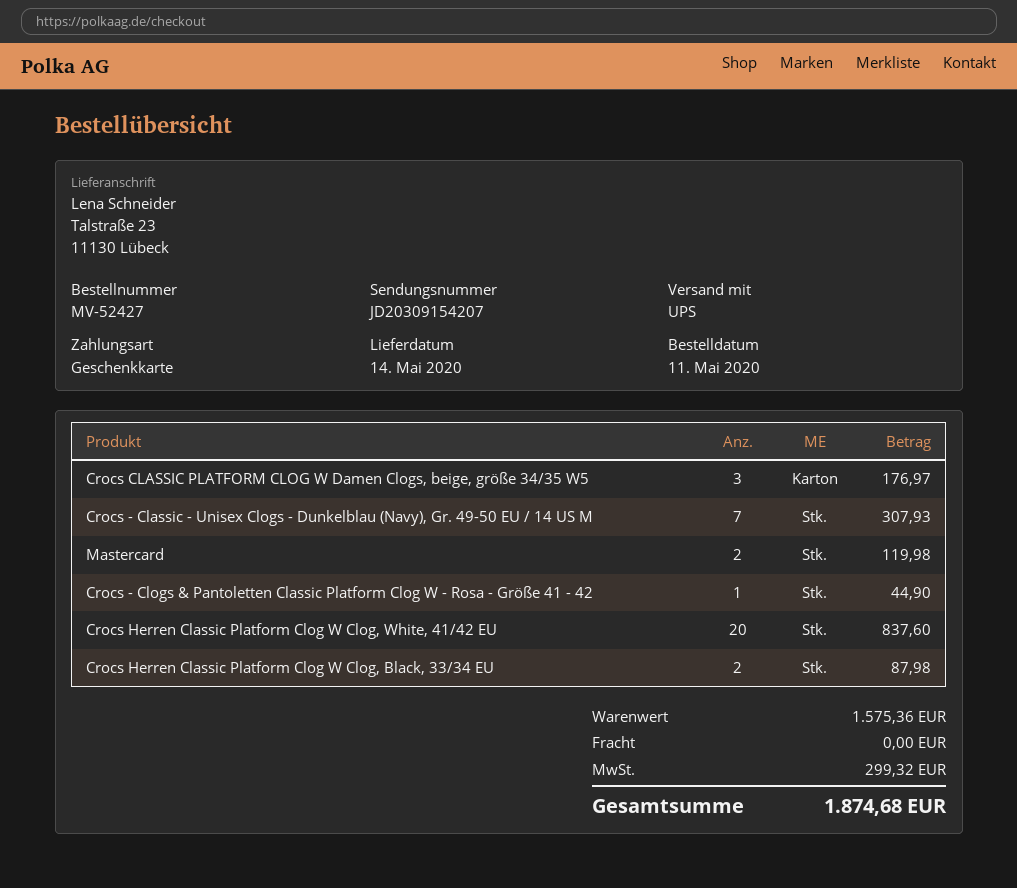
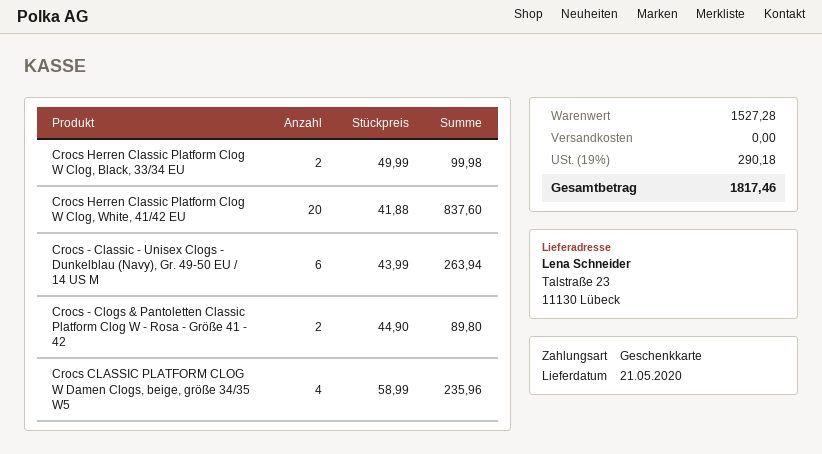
delivery date: 2020-05-14 -> 2020-05-21
Crocs CLASSIC PLATFORM CLOG W Damen Clogs, beige, größe 34/35 W5: 3 for 176.97 -> 4 for 235.96
Crocs - Classic - Unisex Clogs - Dunkelblau (Navy), Gr. 49-50 EU / 14 US M: 7 for 307.93 -> 6 for 263.94
Mastercard: 2 for 119.98 -> none
Crocs - Clogs & Pantoletten Classic Platform Clog W - Rosa - Größe 41 - 42: 1 for 44.90 -> 2 for 89.80
Crocs Herren Classic Platform Clog W Clog, Black, 33/34 EU: 2 for 87.98 -> 2 for 99.98
subtotal: 1575.36 -> 1527.28
tax: 299.32 -> 290.18
total: 1874.68 -> 1817.46

